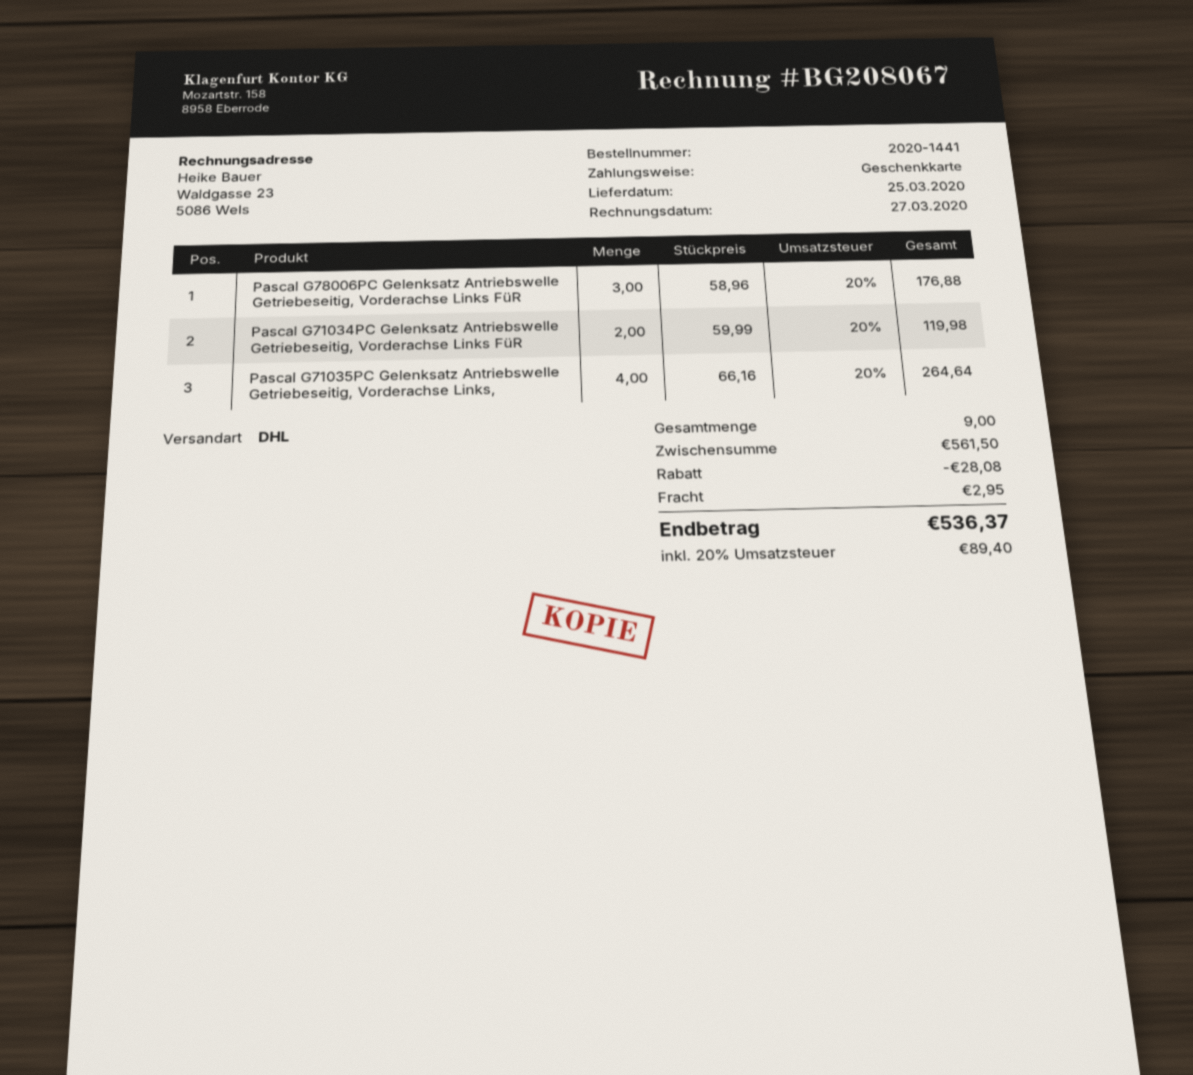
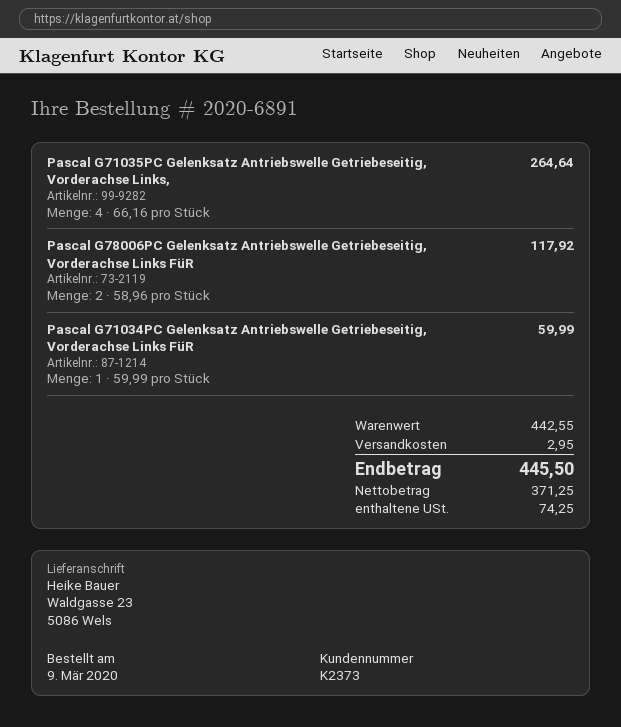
order number: 2020-1441 -> 2020-6891
Pascal G78006PC Gelenksatz Antriebswelle Getriebeseitig, Vorderachse Links FüR: 3 x 58.96 = 176.88 -> 2 x 58.96 = 117.92
Pascal G71034PC Gelenksatz Antriebswelle Getriebeseitig, Vorderachse Links FüR: 2 x 59.99 = 119.98 -> 1 x 59.99 = 59.99
subtotal: 561.50 -> 442.55
discount: 28.08 -> none
tax: 89.40 -> 74.25
total: 536.37 -> 445.50

